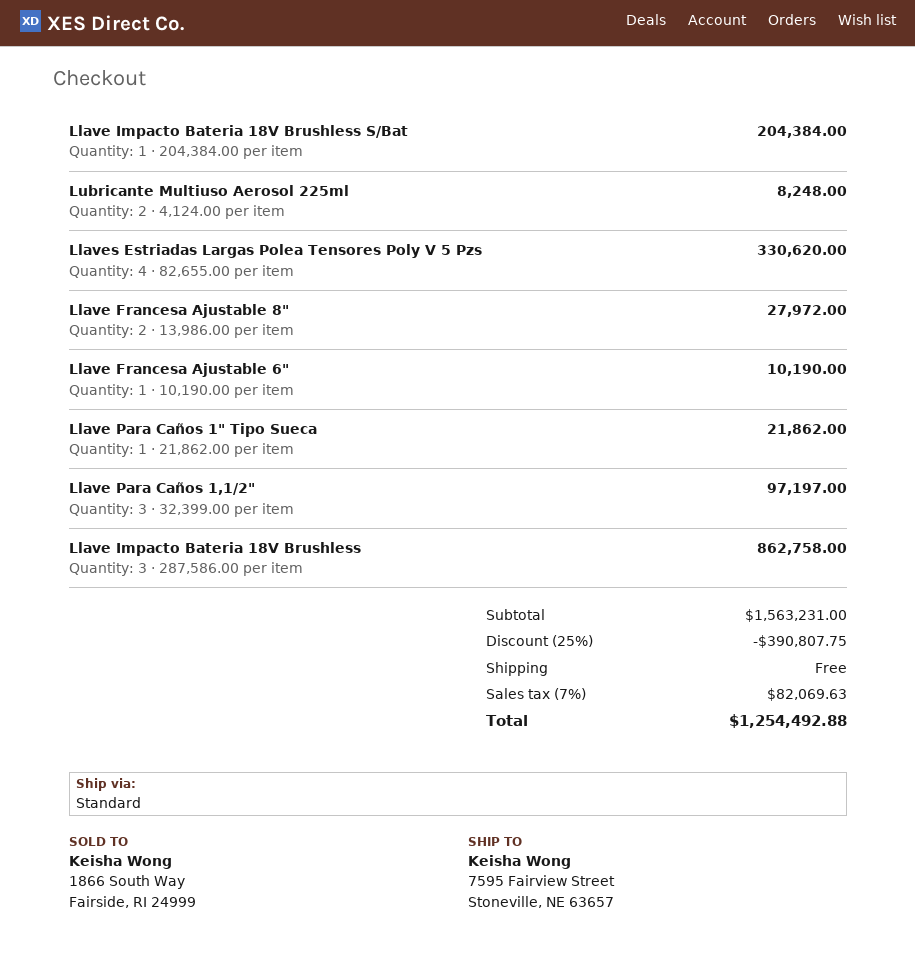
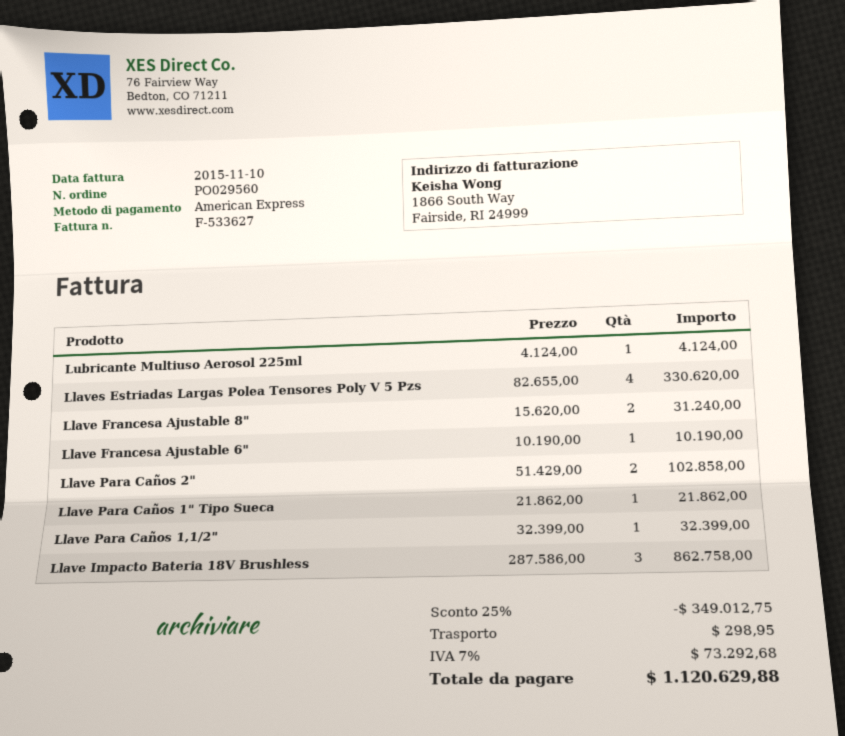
Llave Impacto Bateria 18V Brushless S/Bat: 1 x 204384.00 = 204384.00 -> none
Lubricante Multiuso Aerosol 225ml: 2 x 4124.00 = 8248.00 -> 1 x 4124.00 = 4124.00
Llave Francesa Ajustable 8": 2 x 13986.00 = 27972.00 -> 2 x 15620.00 = 31240.00
Llave Para Caños 1,1/2": 3 x 32399.00 = 97197.00 -> 1 x 32399.00 = 32399.00
Llave Para Caños 2": none -> 2 x 51429.00 = 102858.00
discount: 25% = 390807.75 -> 25% = 349012.75
shipping: 0.00 -> 298.95
tax: 7% = 82069.63 -> 7% = 73292.68
total: 1254492.88 -> 1120629.88

